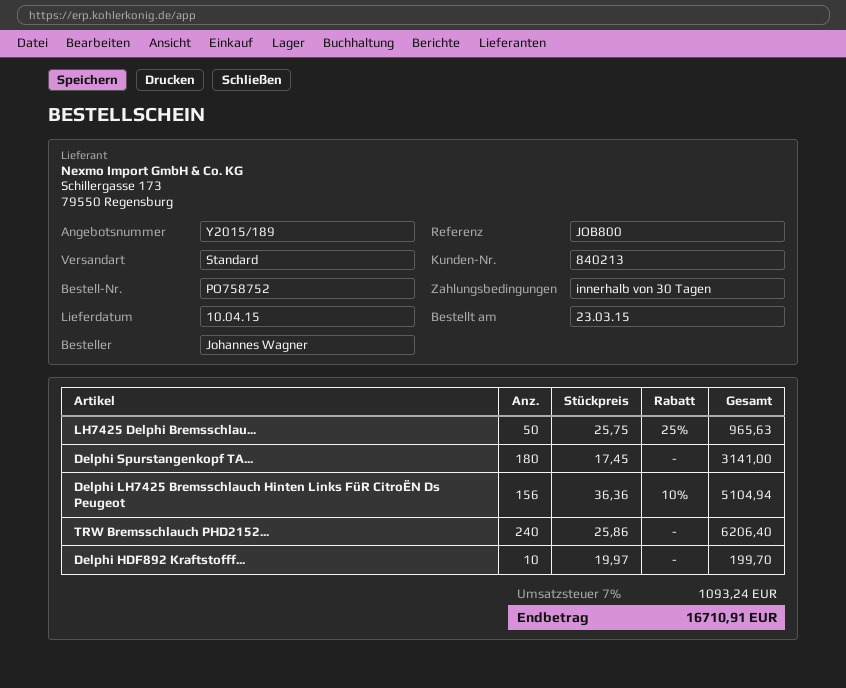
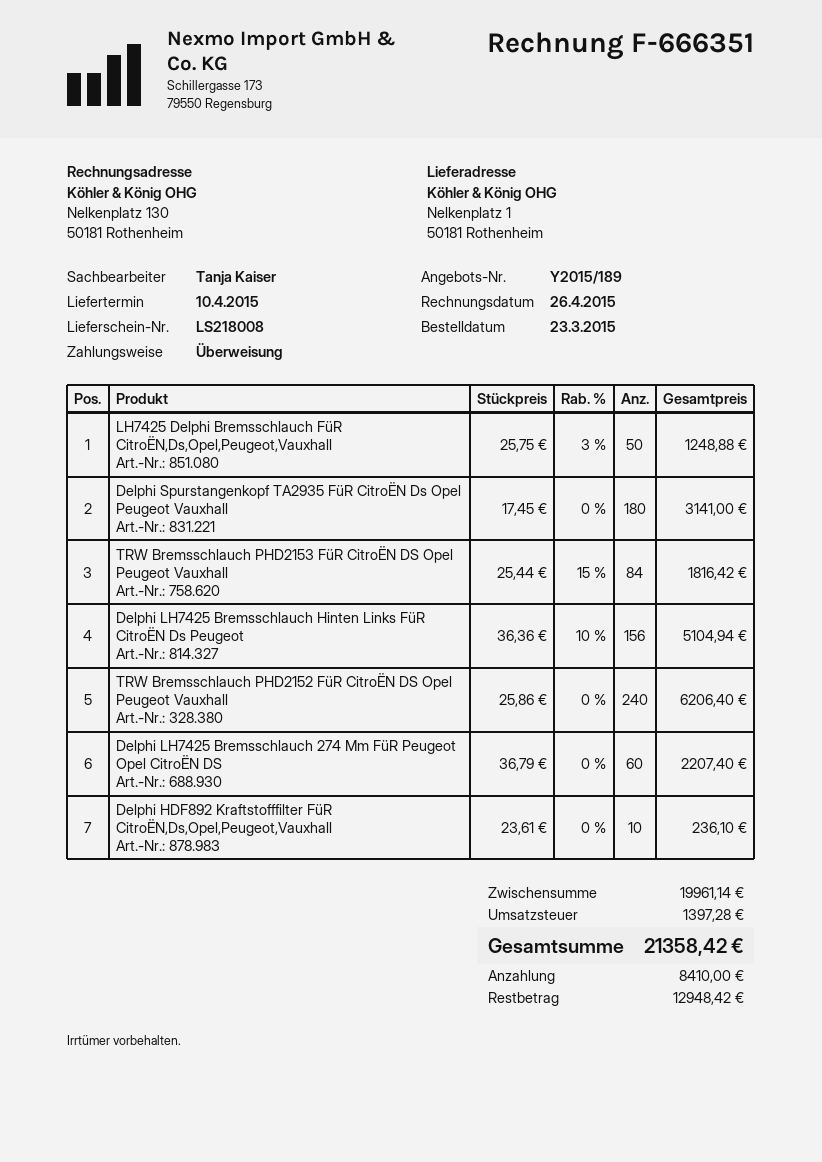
LH7425 Delphi Bremsschlau...: 50 x 25.75 - 25% = 965.63 -> 50 x 25.75 - 3% = 1248.88
Delphi HDF892 Kraftstofff...: 10 x 19.97 = 199.70 -> 10 x 23.61 = 236.10
TRW Bremsschlauch PHD2153 FüR CitroËN DS Opel Peugeot Vauxhall: none -> 84 x 25.44 - 15% = 1816.42
Delphi LH7425 Bremsschlauch 274 Mm FüR Peugeot Opel CitroËN DS: none -> 60 x 36.79 = 2207.40
tax: 1093.24 -> 1397.28
total: 16710.91 -> 21358.42

